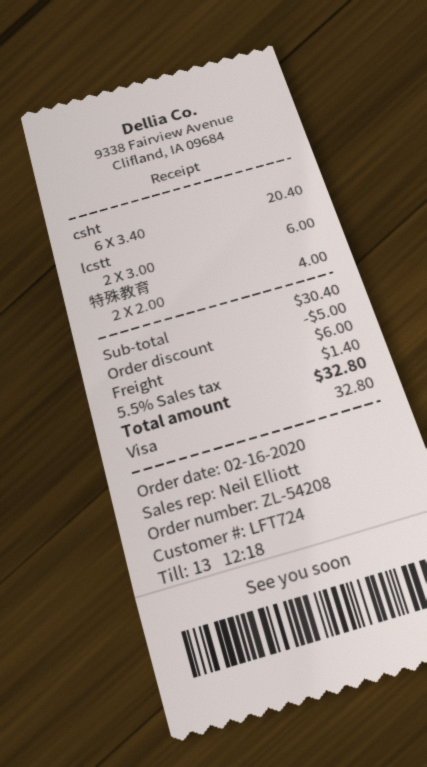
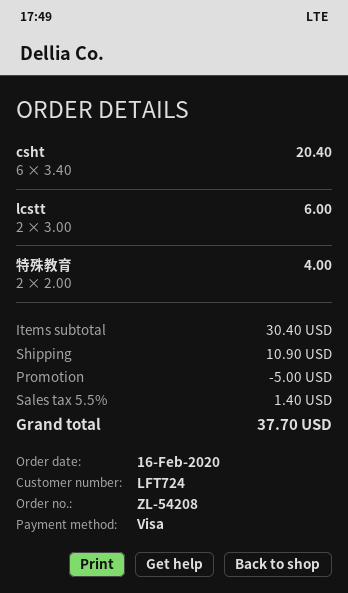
shipping: 6.00 -> 10.90
total: 32.80 -> 37.70

